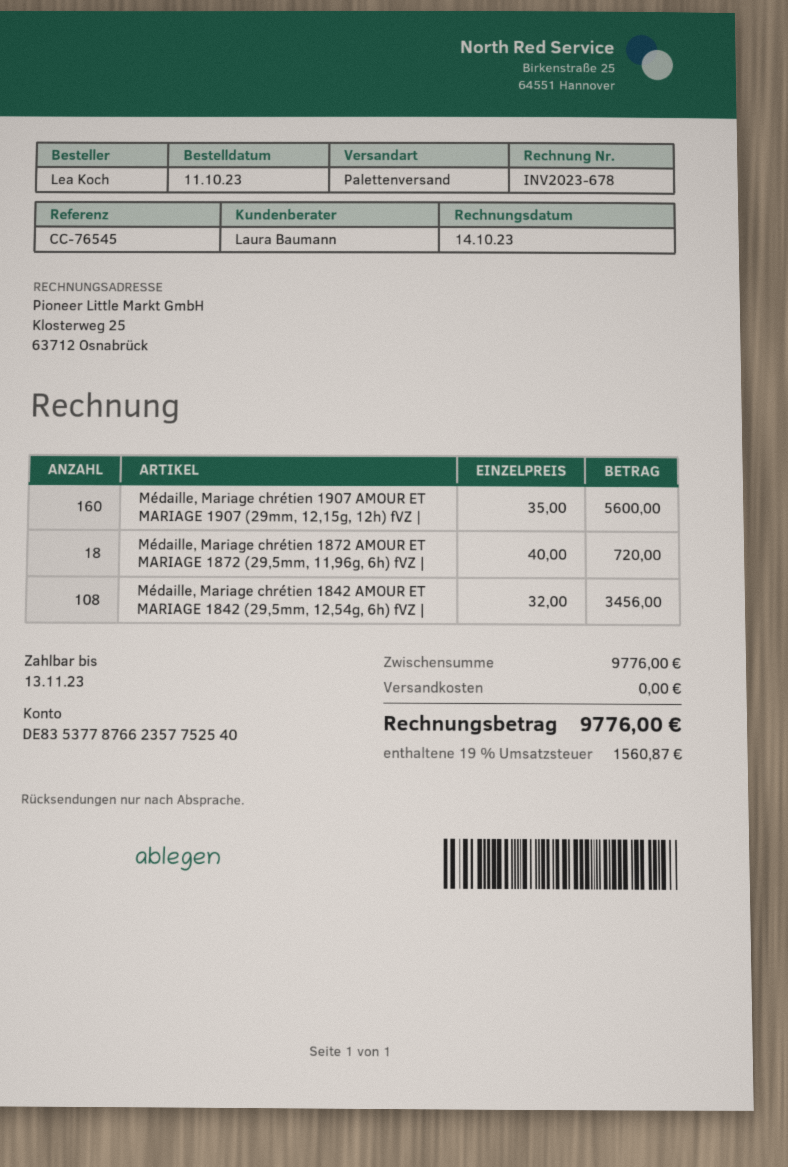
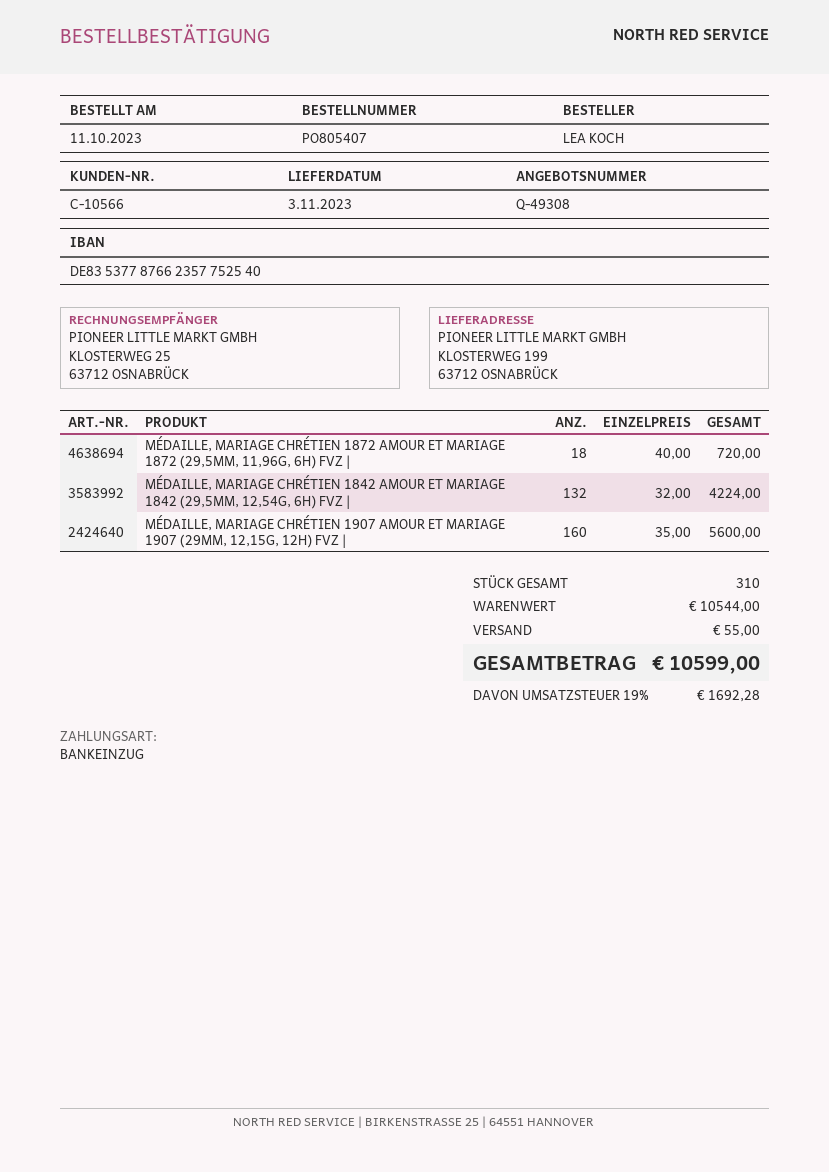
Médaille, Mariage chrétien 1842 AMOUR ET MARIAGE 1842 (29,5mm, 12,54g, 6h) fVZ |: 108 x 32.00 = 3456.00 -> 132 x 32.00 = 4224.00
subtotal: 9776.00 -> 10544.00
shipping: 0.00 -> 55.00
tax: 19% = 1560.87 -> 19% = 1692.28
total: 9776.00 -> 10599.00

